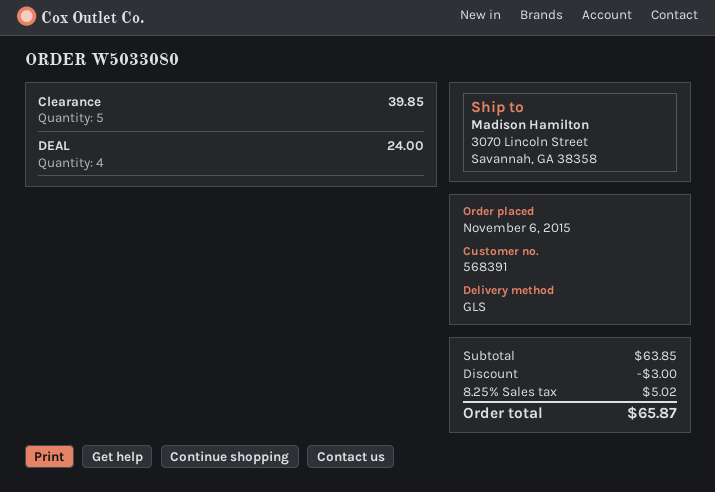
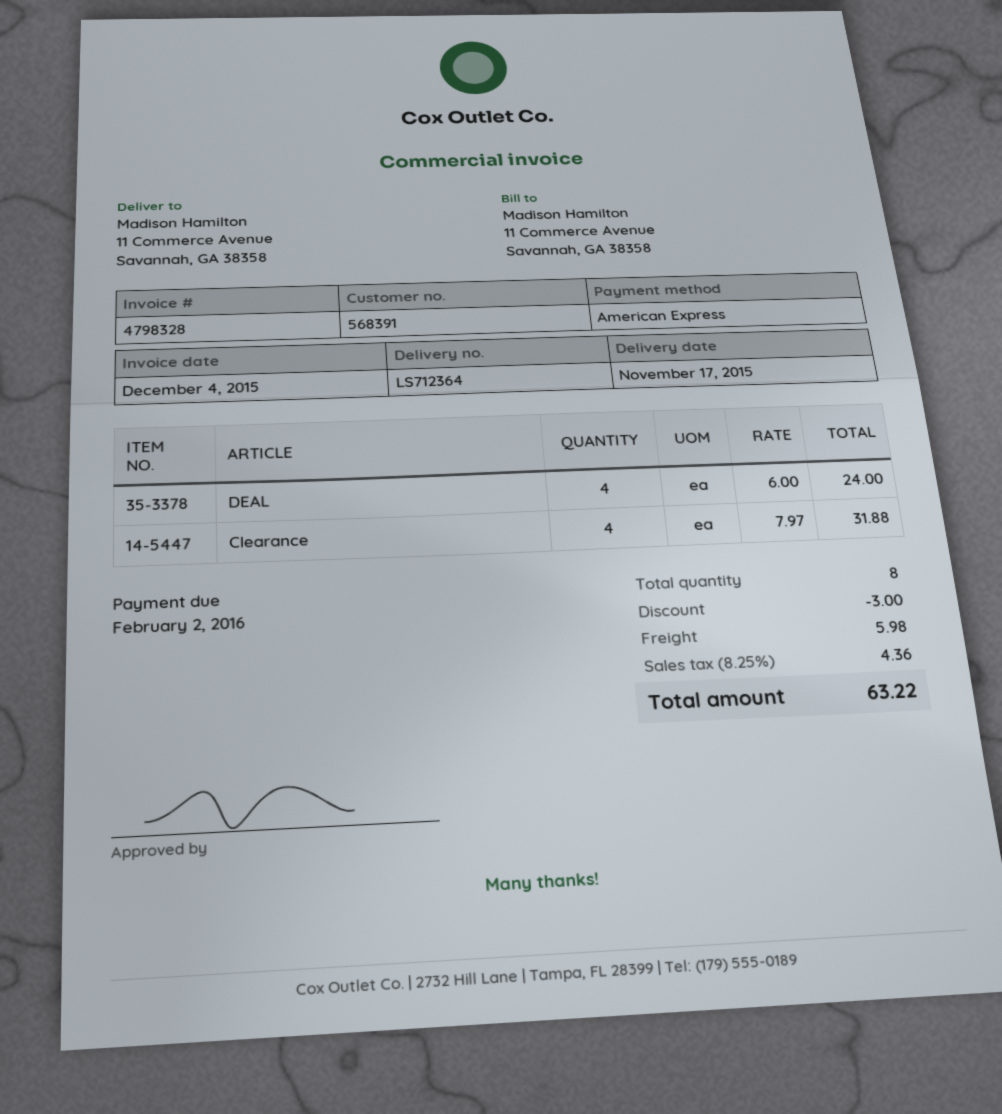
ship to: 3070 Lincoln Street, Savannah, GA 38358 -> 11 Commerce Avenue, Savannah, GA 38358
Clearance: 5 for 39.85 -> 4 for 31.88
shipping: none -> 5.98
tax: 8.25% = 5.02 -> 8.25% = 4.36
total: 65.87 -> 63.22

